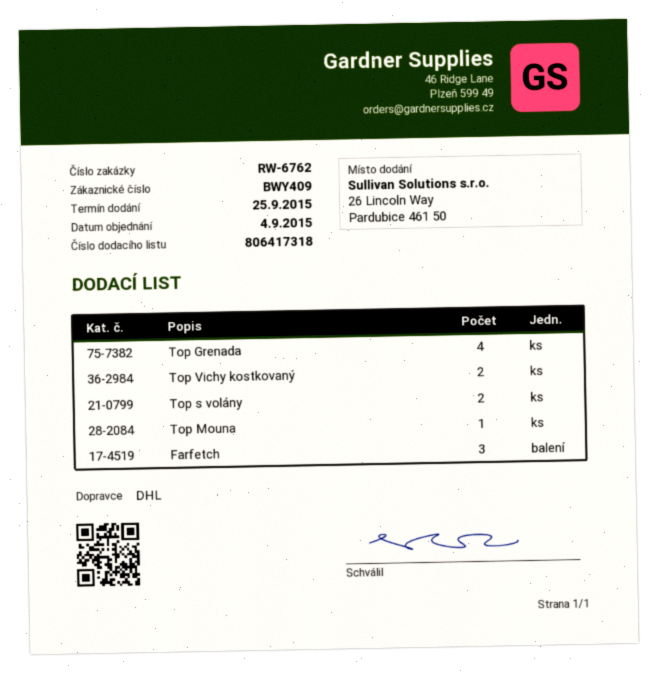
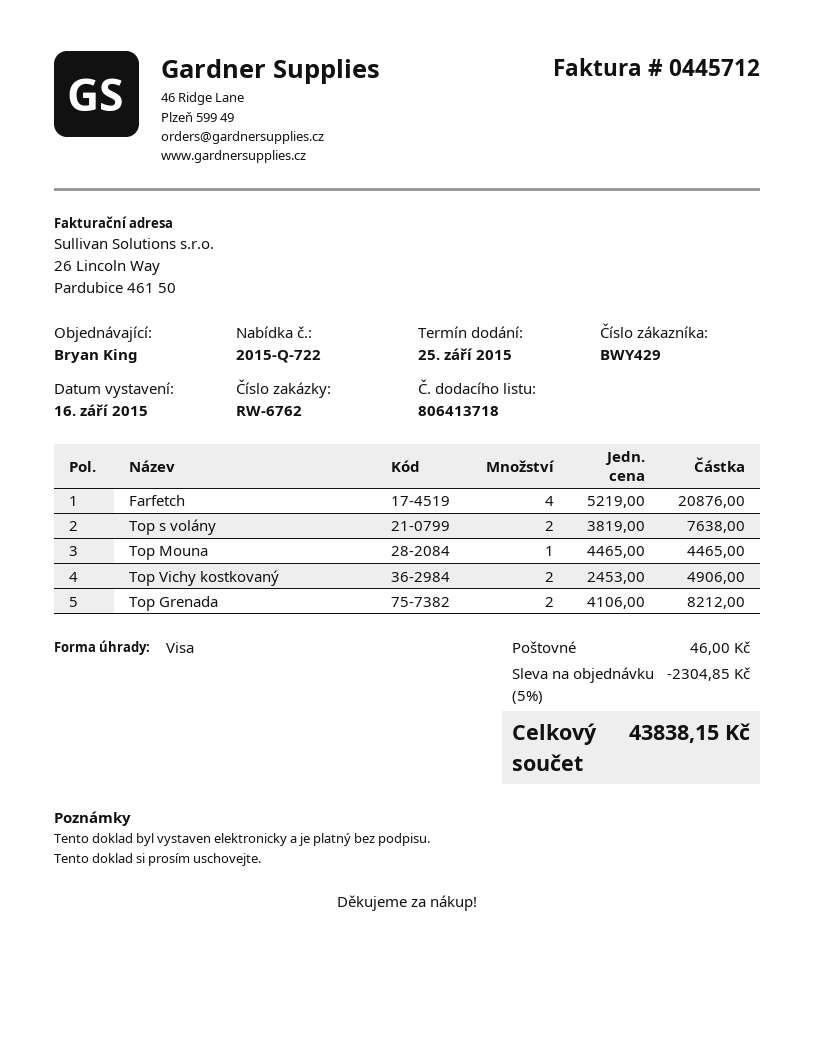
delivery note number: 806417318 -> 806413718
customer number: BWY409 -> BWY429
Top Grenada: 4 -> 2
Farfetch: 3 -> 4

